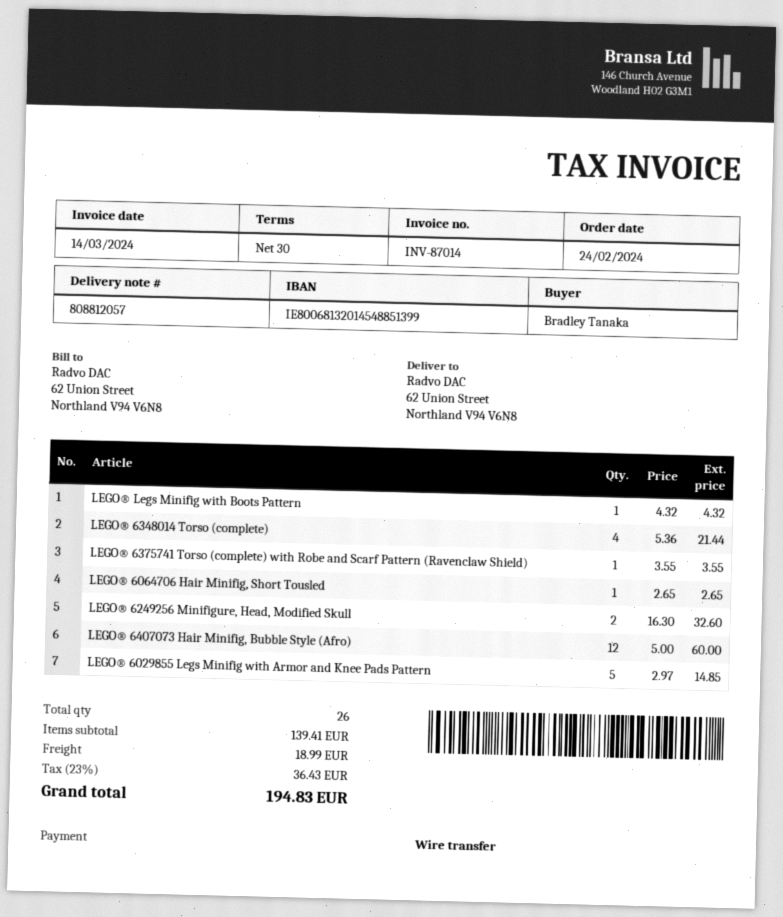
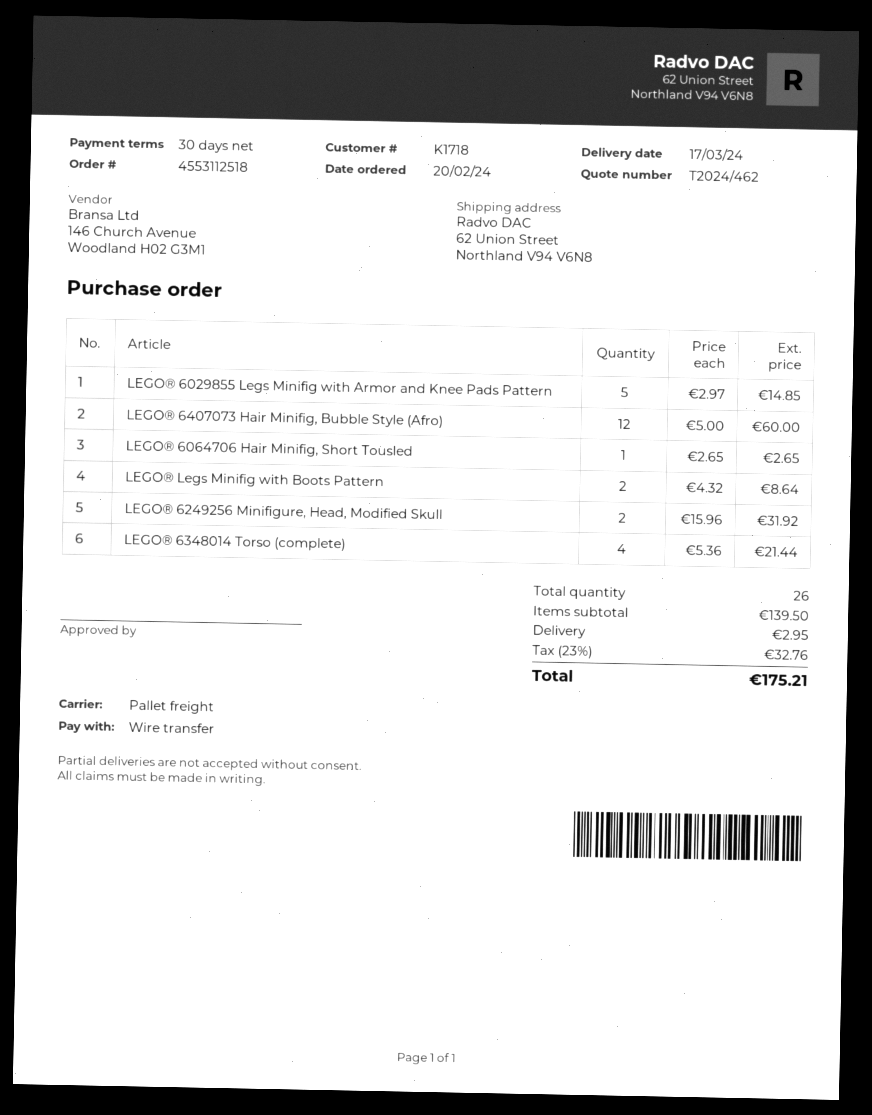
order date: 2024-02-24 -> 2024-02-20
LEGO® Legs Minifig with Boots Pattern: 1 x 4.32 = 4.32 -> 2 x 4.32 = 8.64
LEGO® 6375741 Torso (complete) with Robe and Scarf Pattern (Ravenclaw Shield): 1 x 3.55 = 3.55 -> none
LEGO® 6249256 Minifigure, Head, Modified Skull: 2 x 16.30 = 32.60 -> 2 x 15.96 = 31.92
subtotal: 139.41 -> 139.50
shipping: 18.99 -> 2.95
tax: 23% = 36.43 -> 23% = 32.76
total: 194.83 -> 175.21

